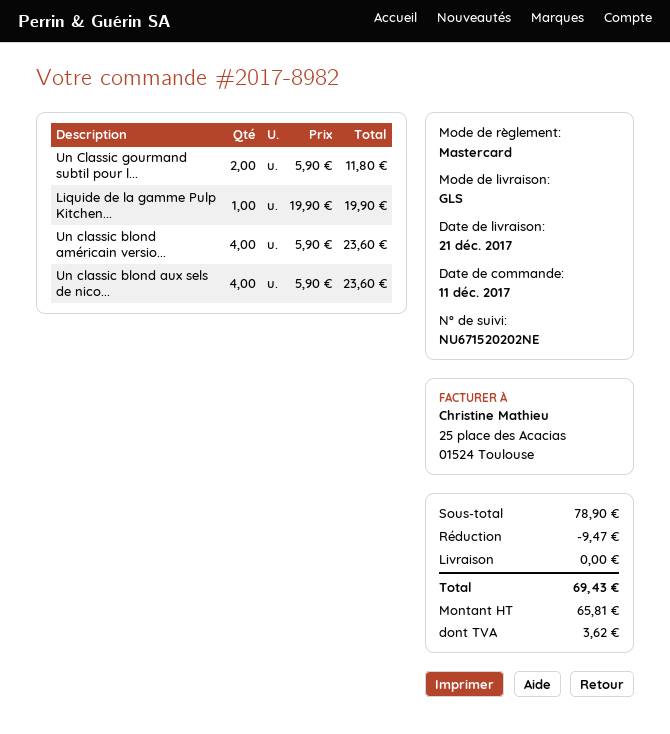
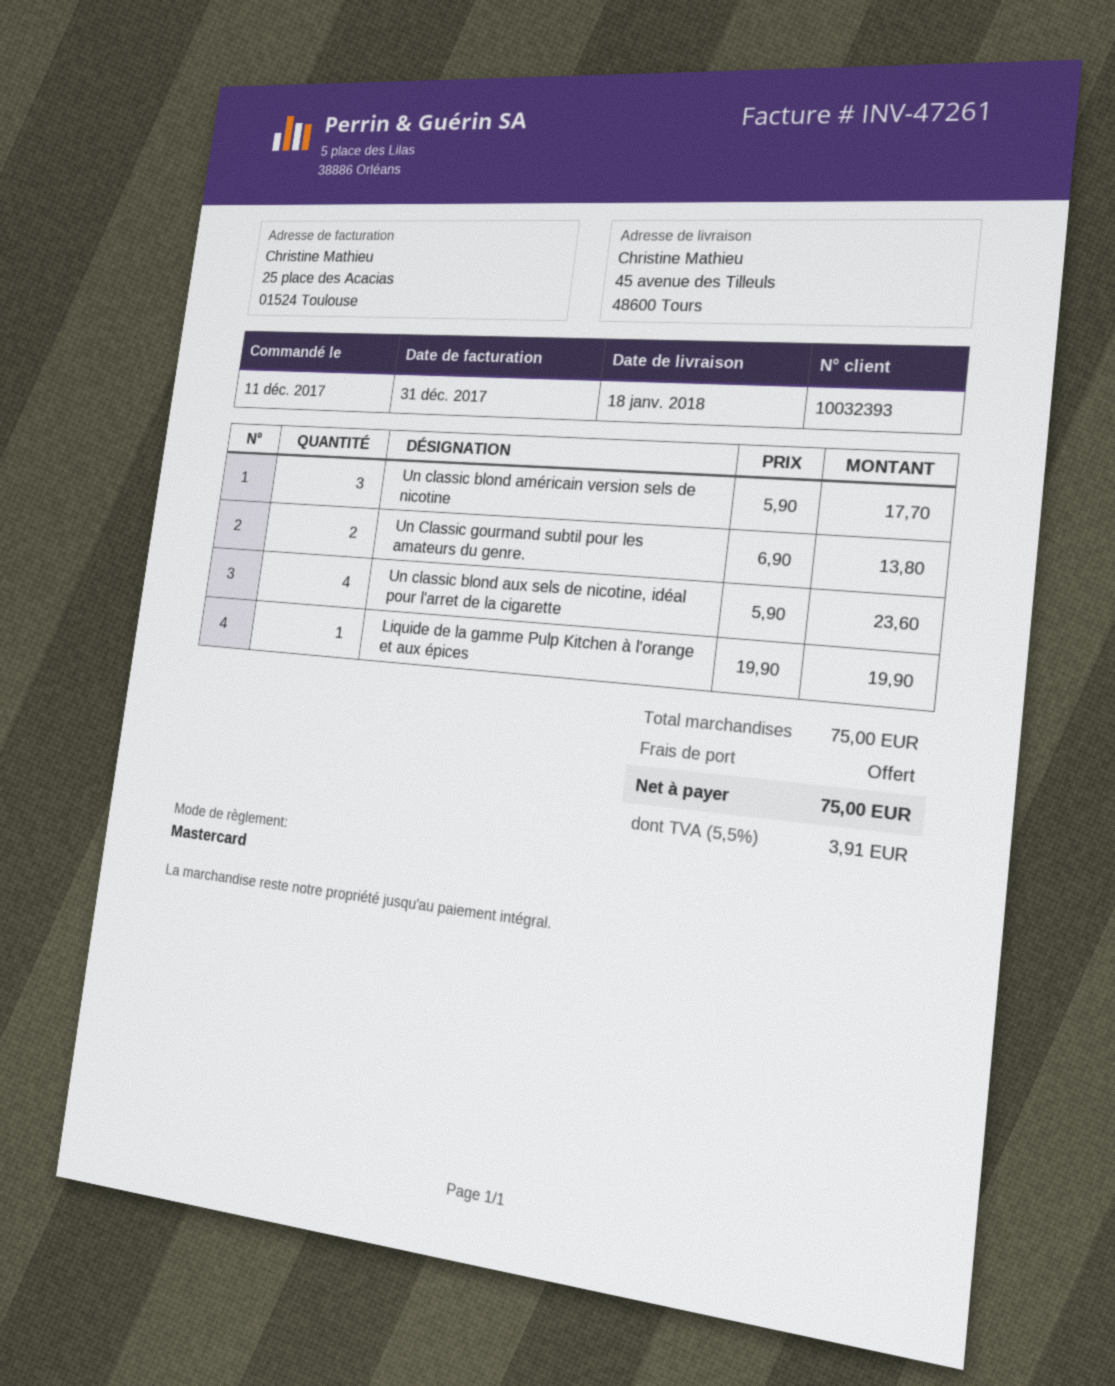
delivery date: 2017-12-21 -> 2018-01-18
Un Classic gourmand subtil pour l...: 2 x 5.90 = 11.80 -> 2 x 6.90 = 13.80
Un classic blond américain versio...: 4 x 5.90 = 23.60 -> 3 x 5.90 = 17.70
subtotal: 78.90 -> 75.00
discount: 9.47 -> none
tax: 3.62 -> 3.91
total: 69.43 -> 75.00

